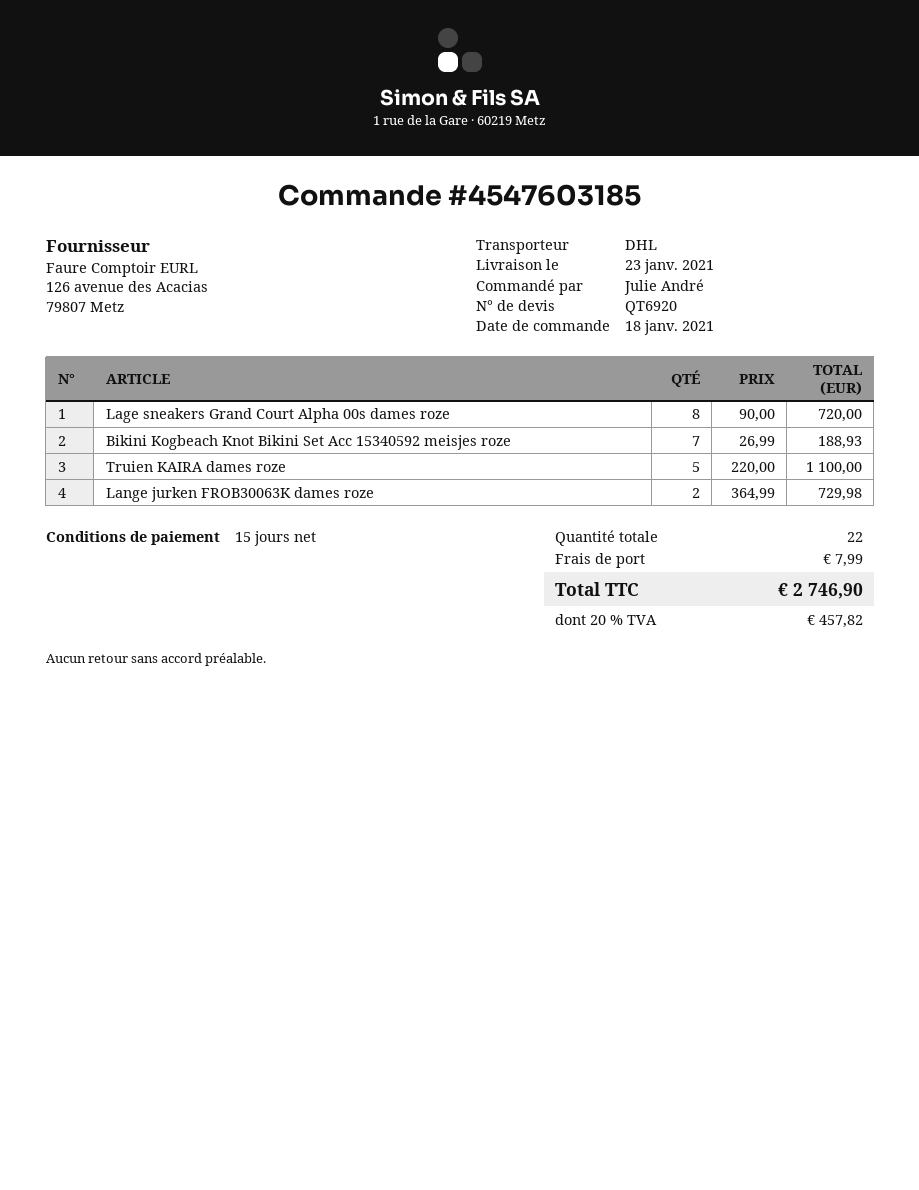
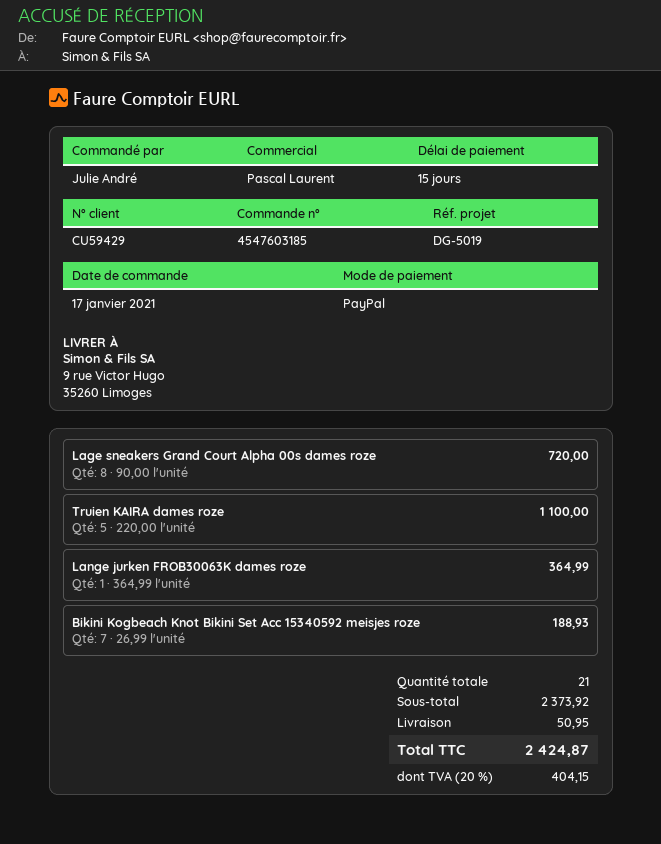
order date: 2021-01-18 -> 2021-01-17
Lange jurken FROB30063K dames roze: 2 x 364.99 = 729.98 -> 1 x 364.99 = 364.99
total quantity: 22 -> 21
shipping: 7.99 -> 50.95
tax: 20% = 457.82 -> 20% = 404.15
total: 2746.90 -> 2424.87

